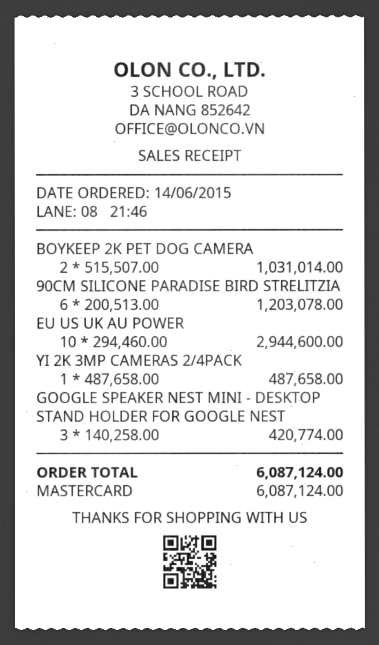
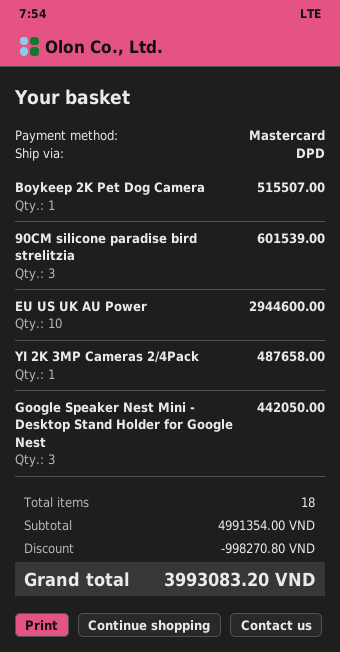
BOYKEEP 2K PET DOG CAMERA: 2 for 1031014.00 -> 1 for 515507.00
90CM SILICONE PARADISE BIRD STRELITZIA: 6 for 1203078.00 -> 3 for 601539.00
GOOGLE SPEAKER NEST MINI - DESKTOP STAND HOLDER FOR GOOGLE NEST: 3 for 420774.00 -> 3 for 442050.00
discount: none -> 998270.80
total: 6087124.00 -> 3993083.20

